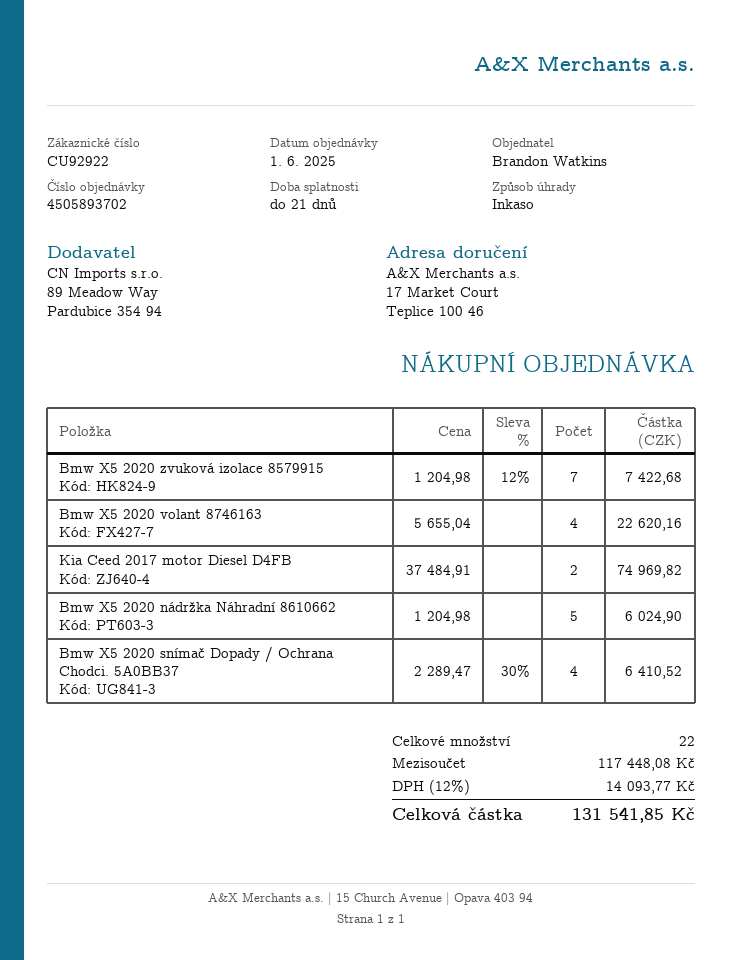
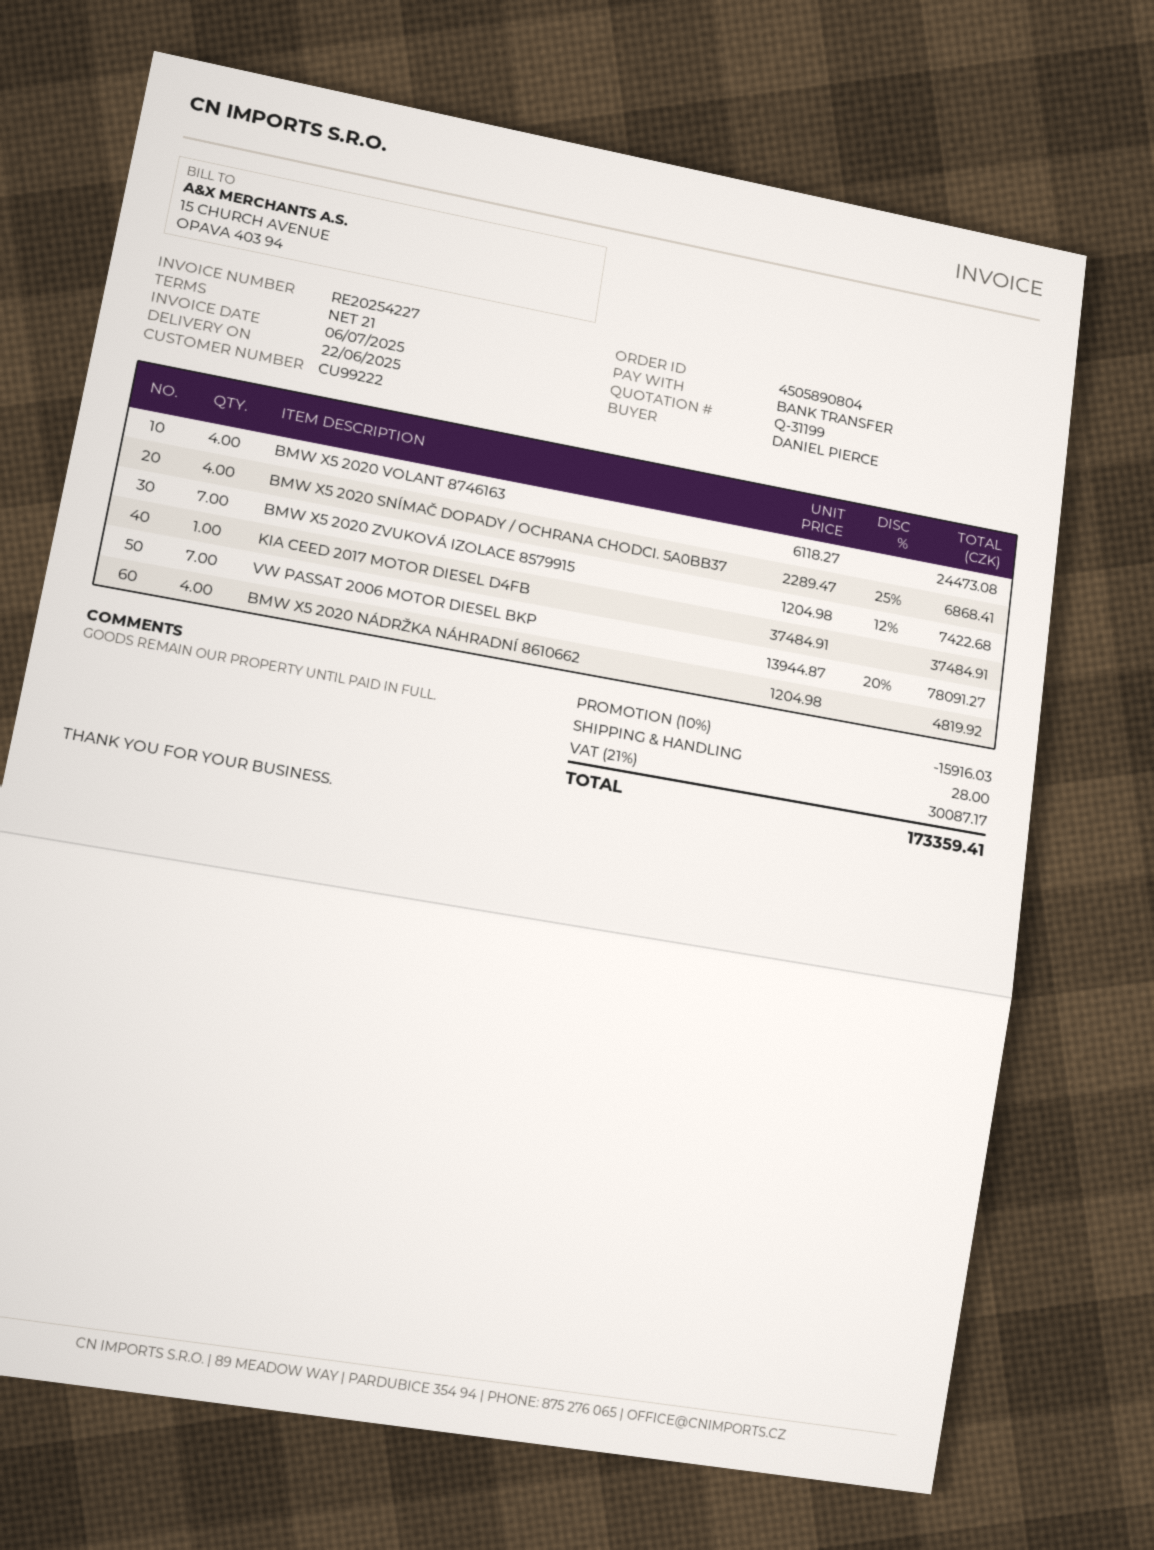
order number: 4505893702 -> 4505890804
customer number: CU92922 -> CU99222
ordered by: Brandon Watkins -> DANIEL PIERCE
payment method: direct debit -> bank transfer
Bmw X5 2020 volant 8746163: 4 x 5655.04 = 22620.16 -> 4 x 6118.27 = 24473.08
Kia Ceed 2017 motor Diesel D4FB: 2 x 37484.91 = 74969.82 -> 1 x 37484.91 = 37484.91
Bmw X5 2020 nádržka Náhradní 8610662: 5 x 1204.98 = 6024.90 -> 4 x 1204.98 = 4819.92
Bmw X5 2020 snímač Dopady / Ochrana Chodci. 5A0BB37: 4 x 2289.47 - 30% = 6410.52 -> 4 x 2289.47 - 25% = 6868.41
VW PASSAT 2006 MOTOR DIESEL BKP: none -> 7 x 13944.87 - 20% = 78091.27
discount: none -> 10% = 15916.03
shipping: none -> 28.00
tax: 12% = 14093.77 -> 21% = 30087.17
total: 131541.85 -> 173359.41

